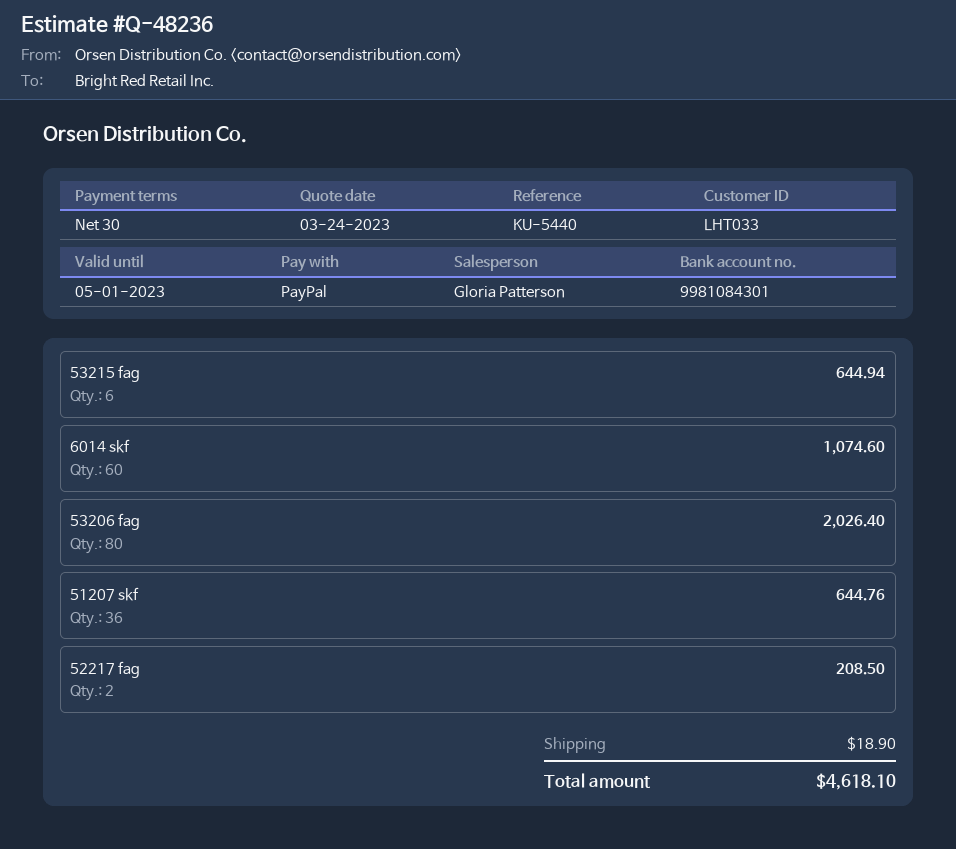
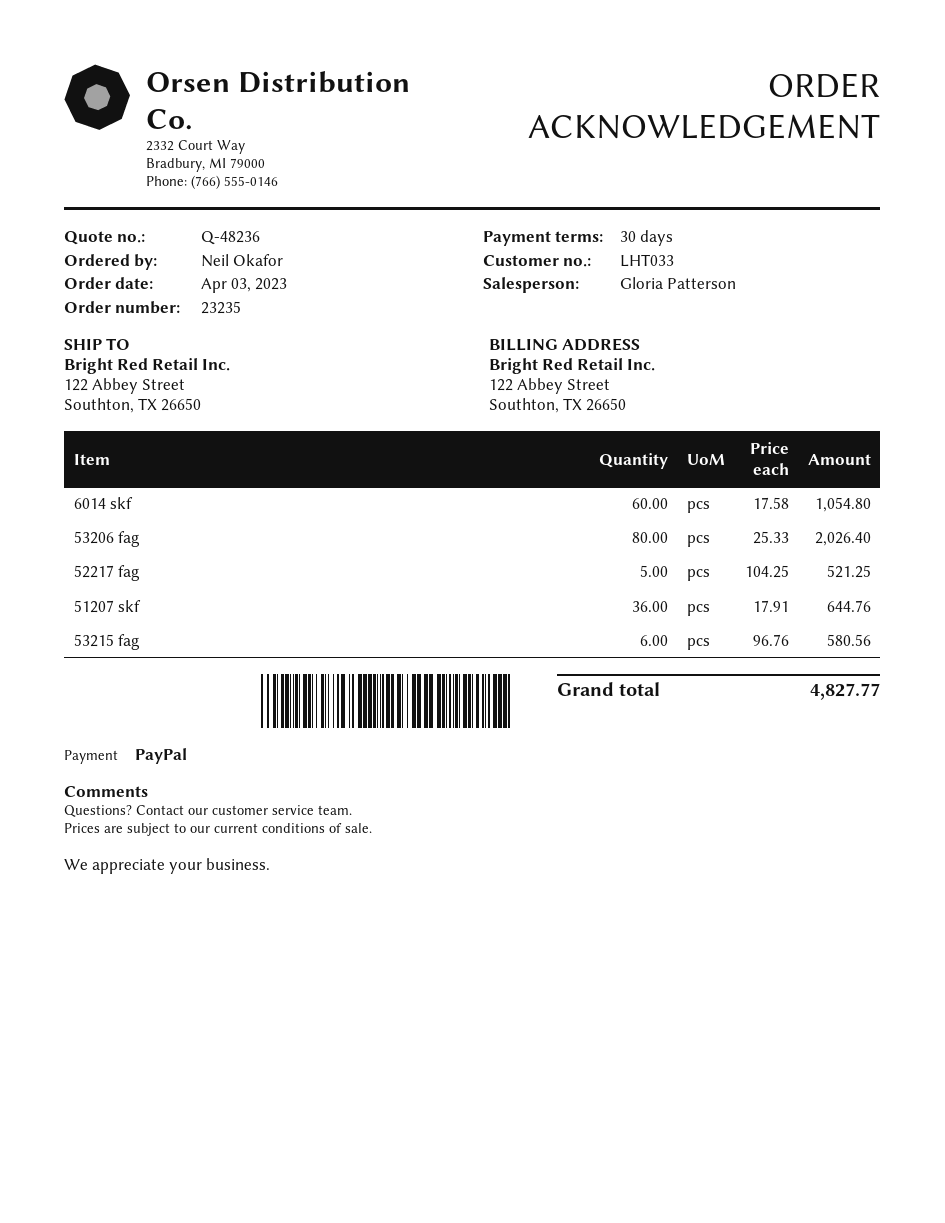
53215 fag: 6 for 644.94 -> 6 for 580.56
6014 skf: 60 for 1074.60 -> 60 for 1054.80
52217 fag: 2 for 208.50 -> 5 for 521.25
shipping: 18.90 -> none
total: 4618.10 -> 4827.77

